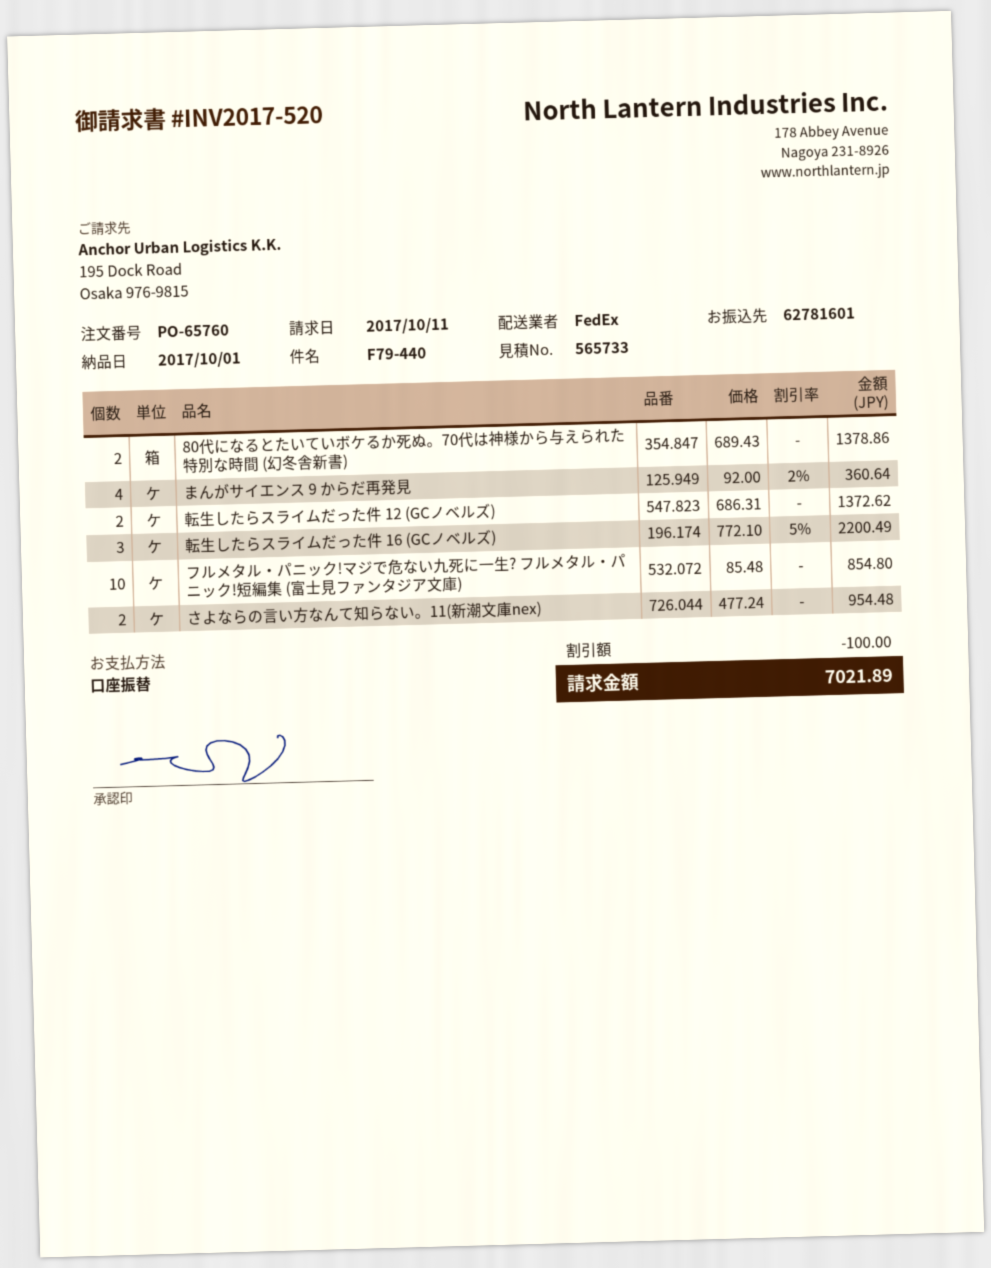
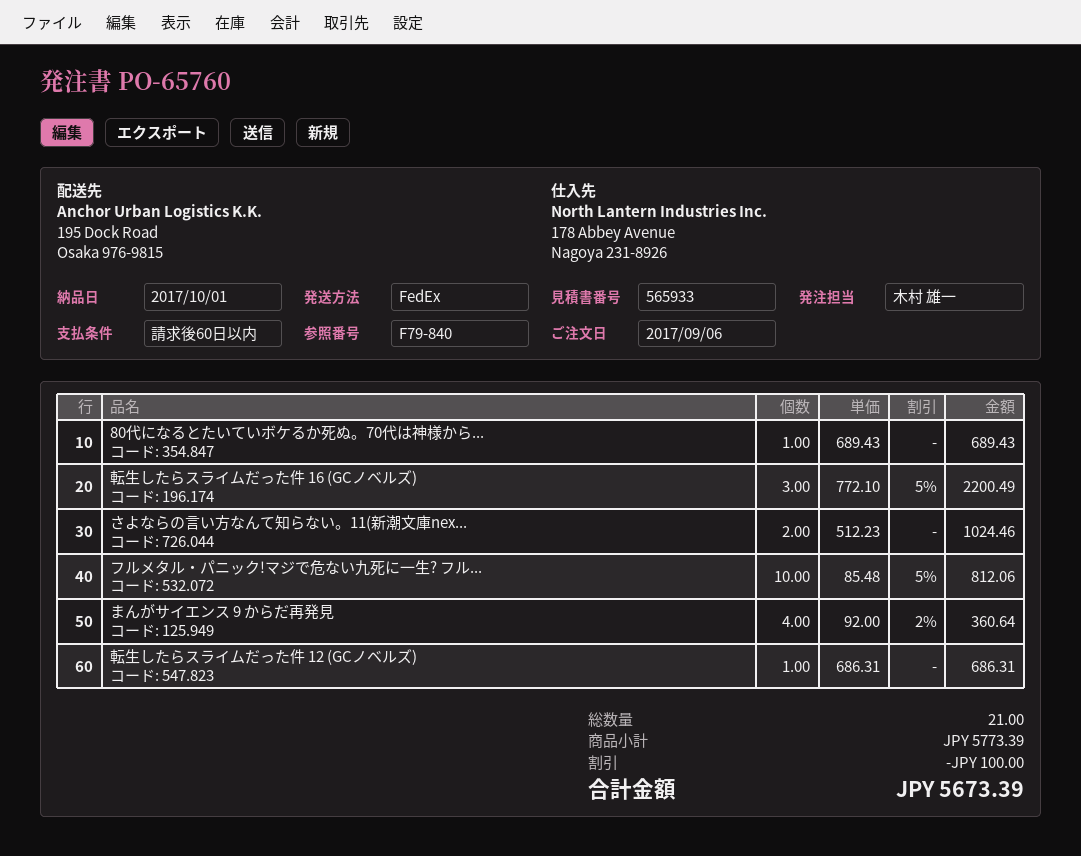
quote number: 565733 -> 565933
reference: F79-440 -> F79-840
80代になるとたいていボケるか死ぬ。70代は神様から与えられた特別な時間 (幻冬舎新書): 2 x 689.43 = 1378.86 -> 1 x 689.43 = 689.43
転生したらスライムだった件 12 (GCノベルズ): 2 x 686.31 = 1372.62 -> 1 x 686.31 = 686.31
フルメタル・パニック!マジで危ない九死に一生? フルメタル・パニック!短編集 (富士見ファンタジア文庫): 10 x 85.48 = 854.80 -> 10 x 85.48 - 5% = 812.06
さよならの言い方なんて知らない。11(新潮文庫nex): 2 x 477.24 = 954.48 -> 2 x 512.23 = 1024.46
total: 7021.89 -> 5673.39

